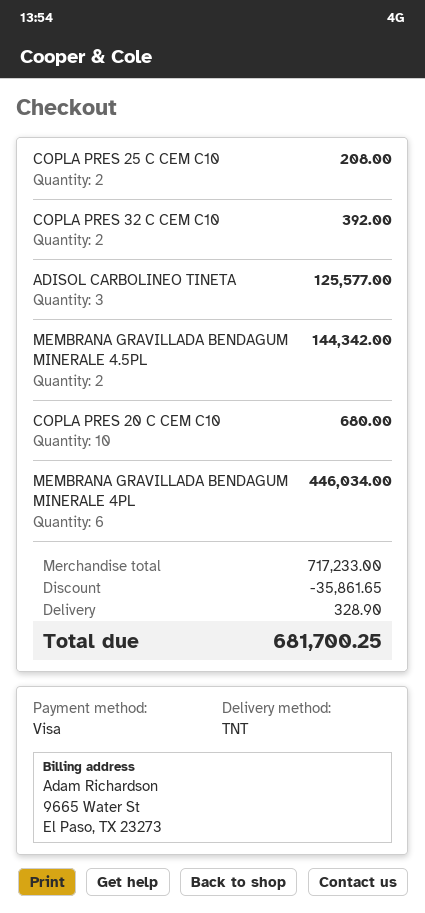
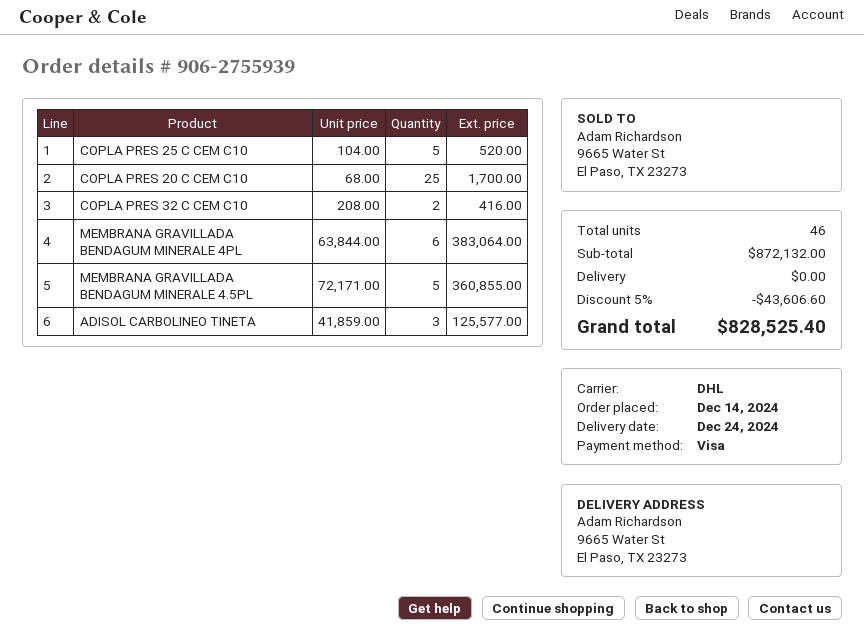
shipping method: TNT -> DHL
COPLA PRES 25 C CEM C10: 2 for 208.00 -> 5 for 520.00
COPLA PRES 32 C CEM C10: 2 for 392.00 -> 2 for 416.00
MEMBRANA GRAVILLADA BENDAGUM MINERALE 4.5PL: 2 for 144342.00 -> 5 for 360855.00
COPLA PRES 20 C CEM C10: 10 for 680.00 -> 25 for 1700.00
MEMBRANA GRAVILLADA BENDAGUM MINERALE 4PL: 6 for 446034.00 -> 6 for 383064.00
subtotal: 717233.00 -> 872132.00
discount: 35861.65 -> 43606.60
shipping: 328.90 -> 0.00
total: 681700.25 -> 828525.40

